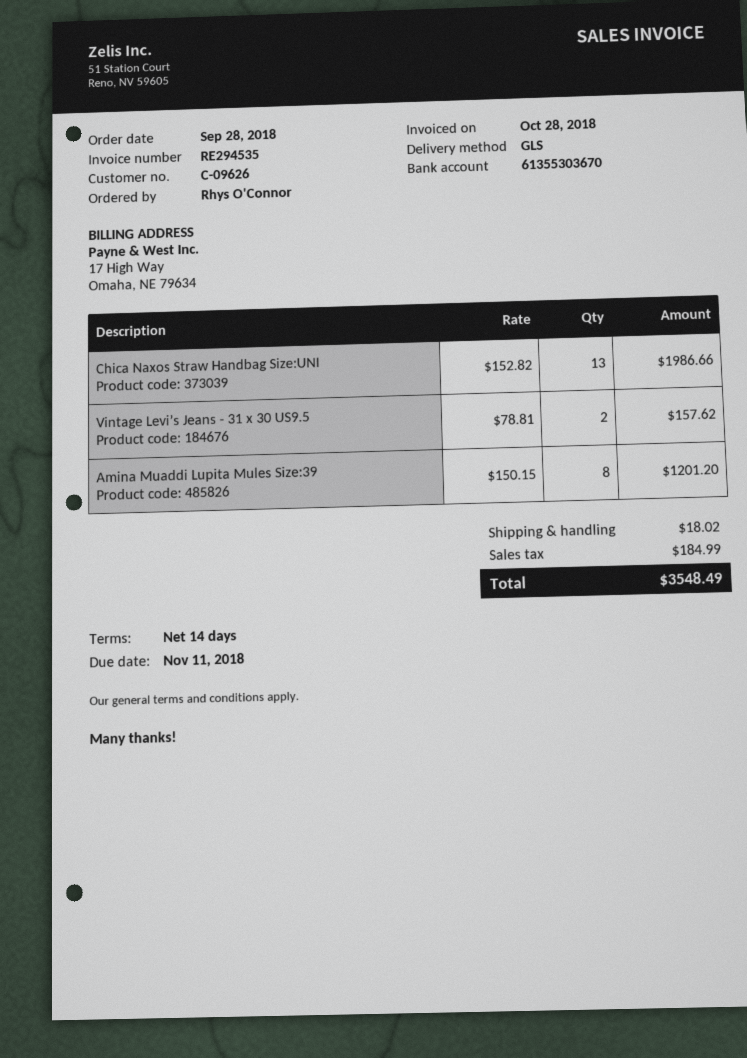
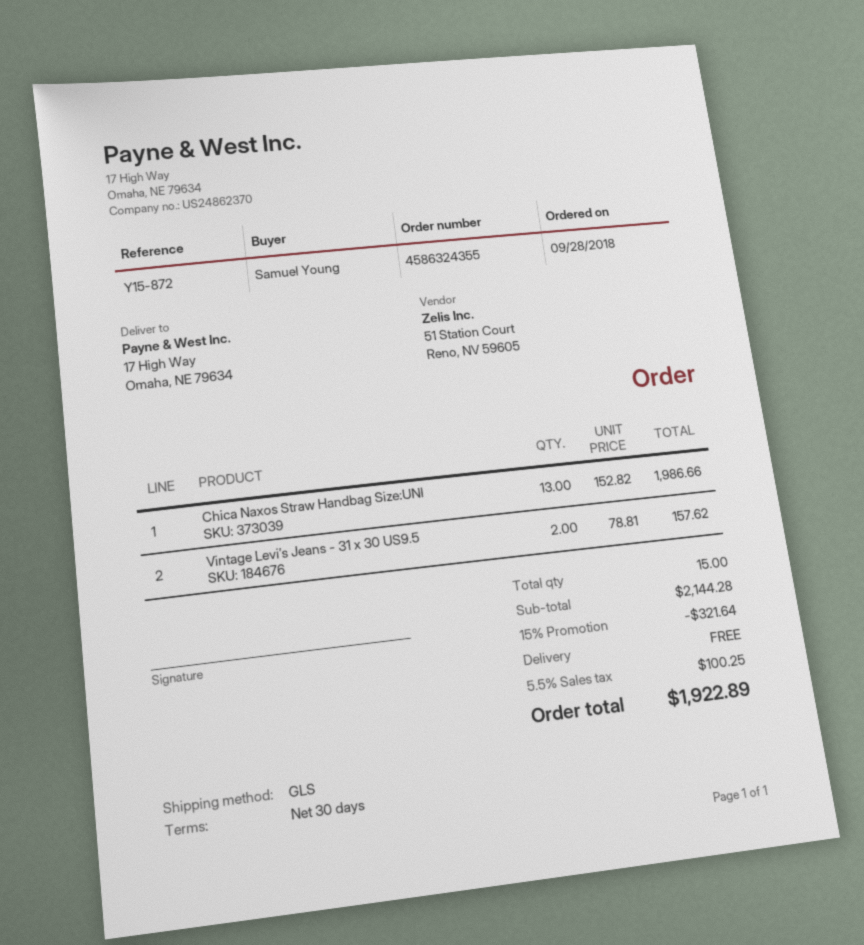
payment terms: 14 days -> 30 days
ordered by: Rhys O'Connor -> Samuel Young
Amina Muaddi Lupita Mules Size:39: 8 x 150.15 = 1201.20 -> none
discount: none -> 15% = 321.64
shipping: 18.02 -> 0.00
tax: 184.99 -> 100.25
total: 3548.49 -> 1922.89

